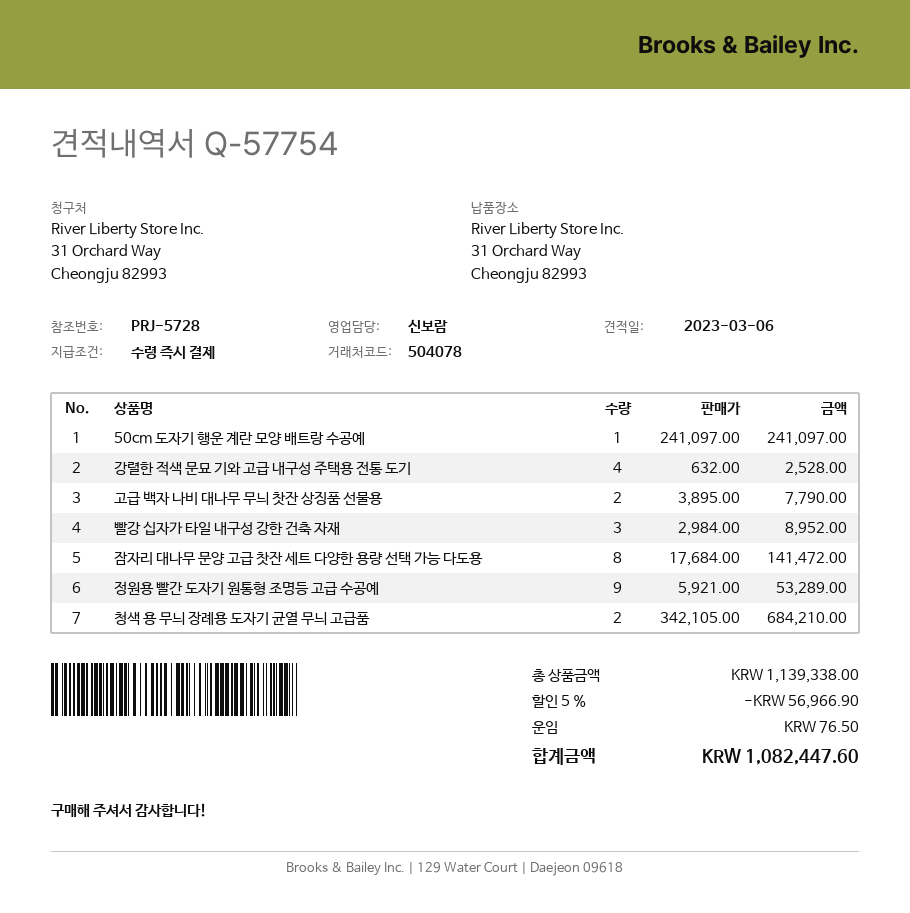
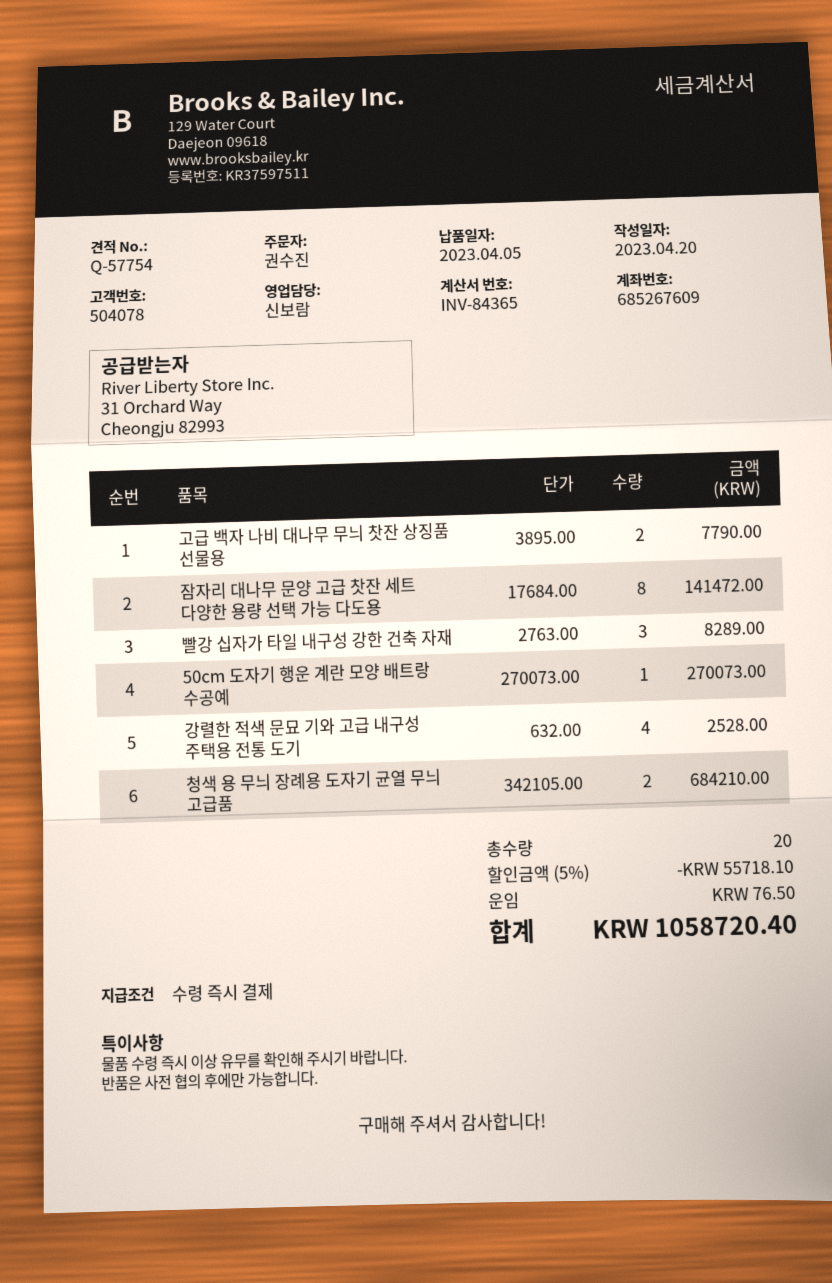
50cm 도자기 행운 계란 모양 배트랑 수공예: 1 x 241097.00 = 241097.00 -> 1 x 270073.00 = 270073.00
빨강 십자가 타일 내구성 강한 건축 자재: 3 x 2984.00 = 8952.00 -> 3 x 2763.00 = 8289.00
정원용 빨간 도자기 원통형 조명등 고급 수공예: 9 x 5921.00 = 53289.00 -> none
discount: 5% = 56966.90 -> 5% = 55718.10
total: 1082447.60 -> 1058720.40

